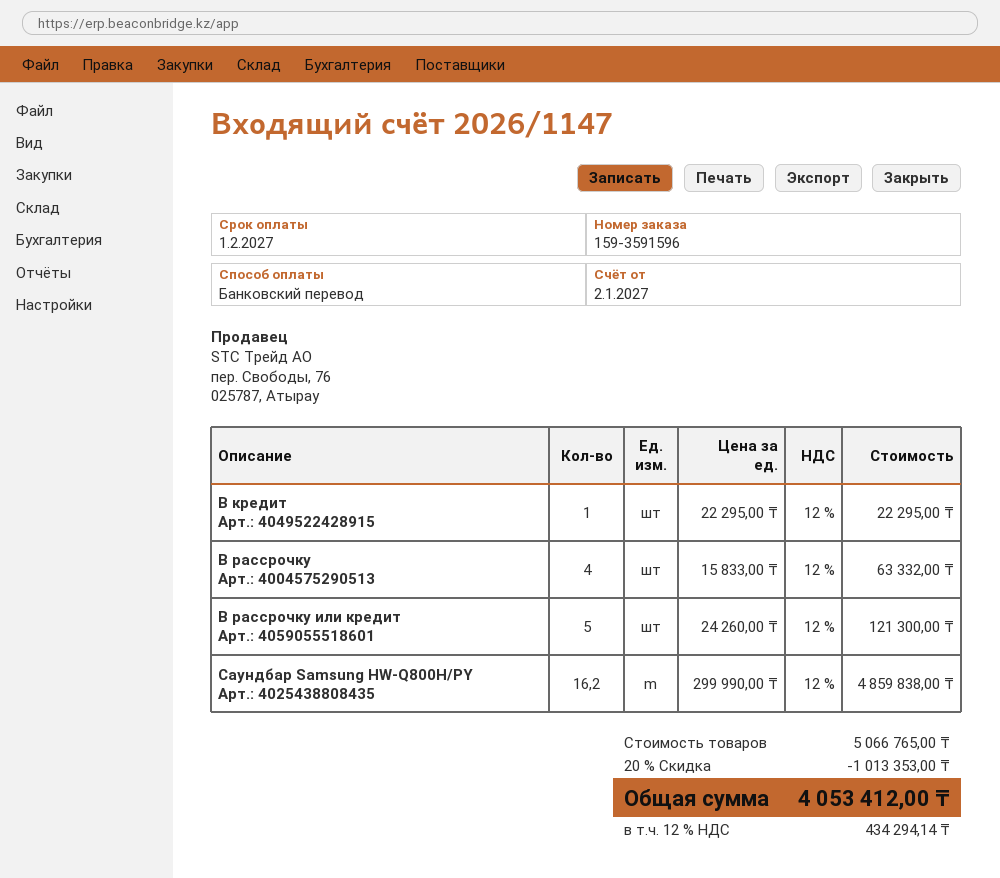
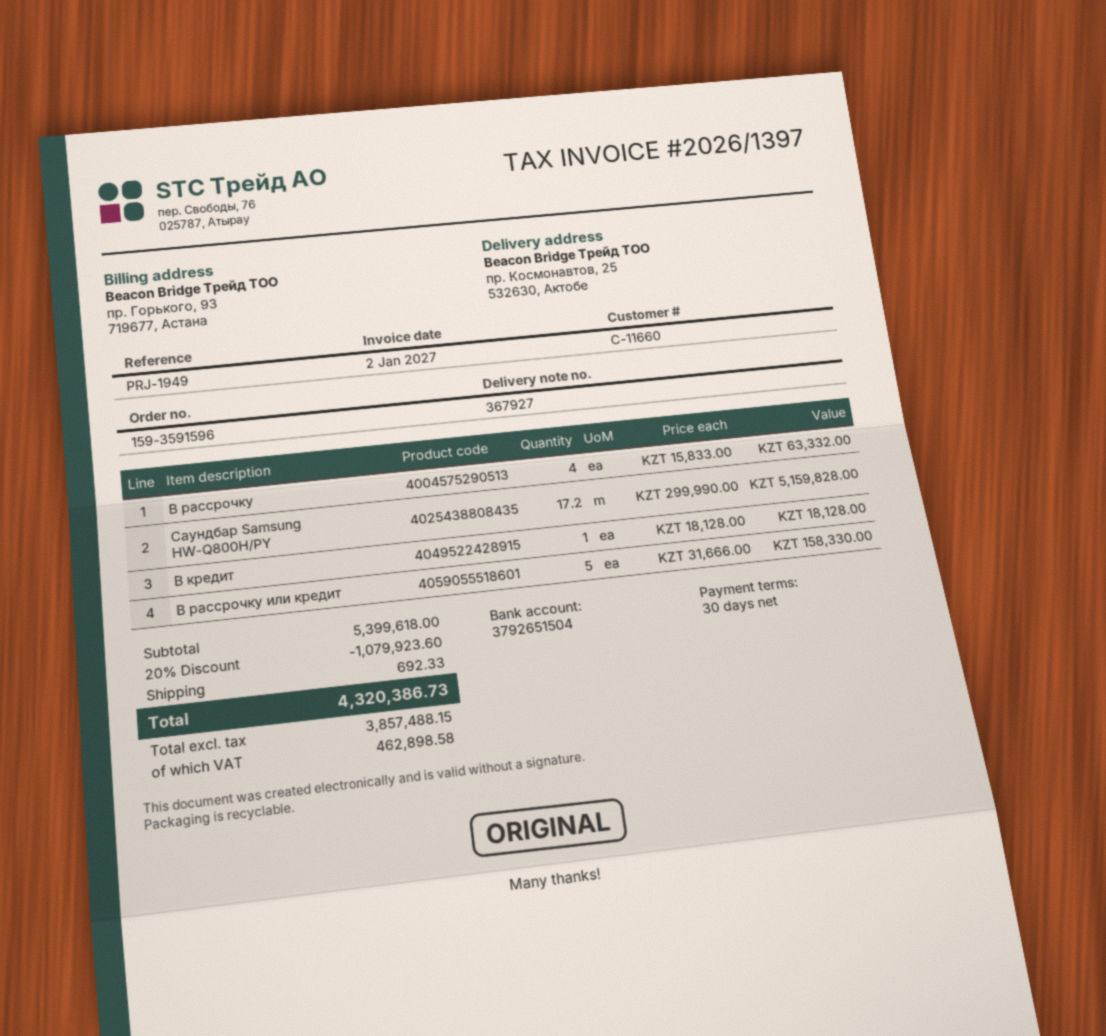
invoice number: 2026/1147 -> 2026/1397
В кредит: 1 x 22295.00 = 22295.00 -> 1 x 18128.00 = 18128.00
В рассрочку или кредит: 5 x 24260.00 = 121300.00 -> 5 x 31666.00 = 158330.00
Саундбар Samsung HW-Q800H/PY: 16.2 x 299990.00 = 4859838.00 -> 17.2 x 299990.00 = 5159828.00
subtotal: 5066765.00 -> 5399618.00
discount: 20% = 1013353.00 -> 20% = 1079923.60
shipping: none -> 692.33
tax: 434294.14 -> 462898.58
total: 4053412.00 -> 4320386.73

